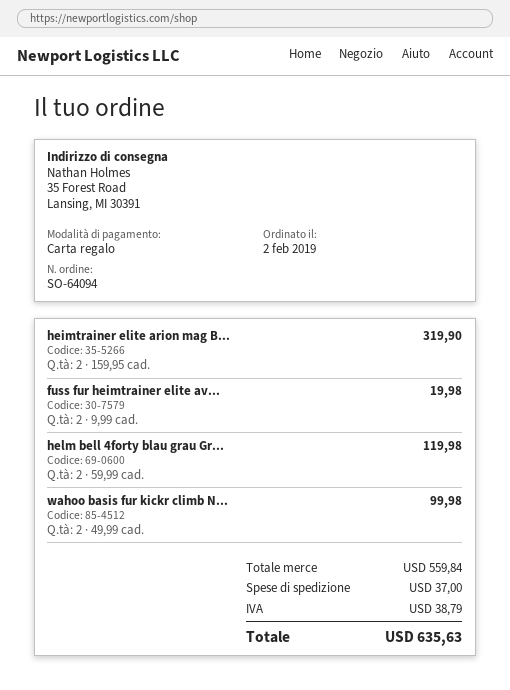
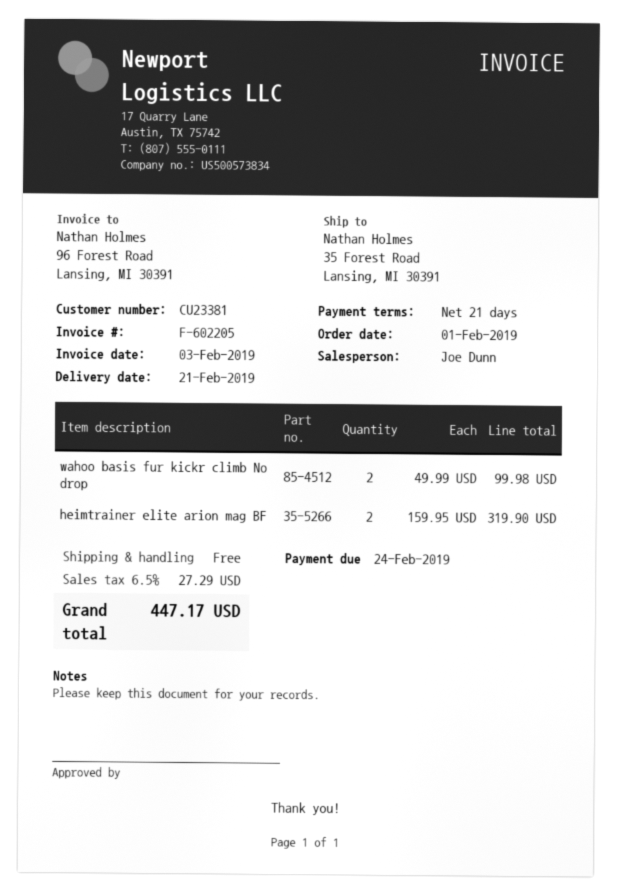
order date: 2019-02-02 -> 2019-02-01
fuss fur heimtrainer elite av...: 2 x 9.99 = 19.98 -> none
helm bell 4forty blau grau Gr...: 2 x 59.99 = 119.98 -> none
shipping: 37.00 -> 0.00
tax: 38.79 -> 27.29
total: 635.63 -> 447.17

